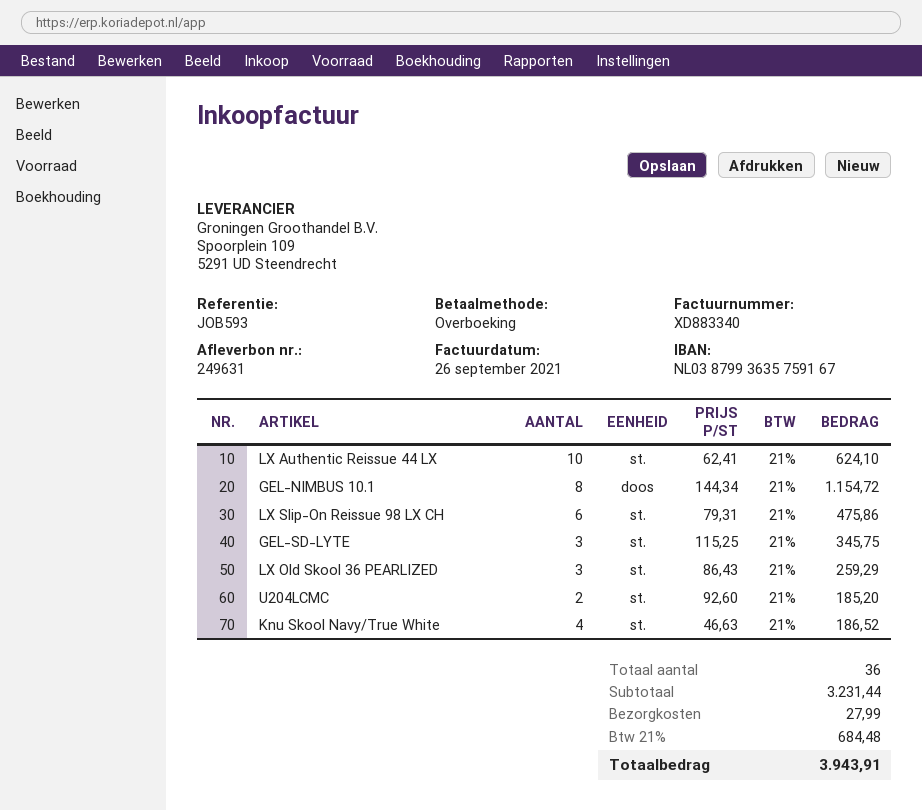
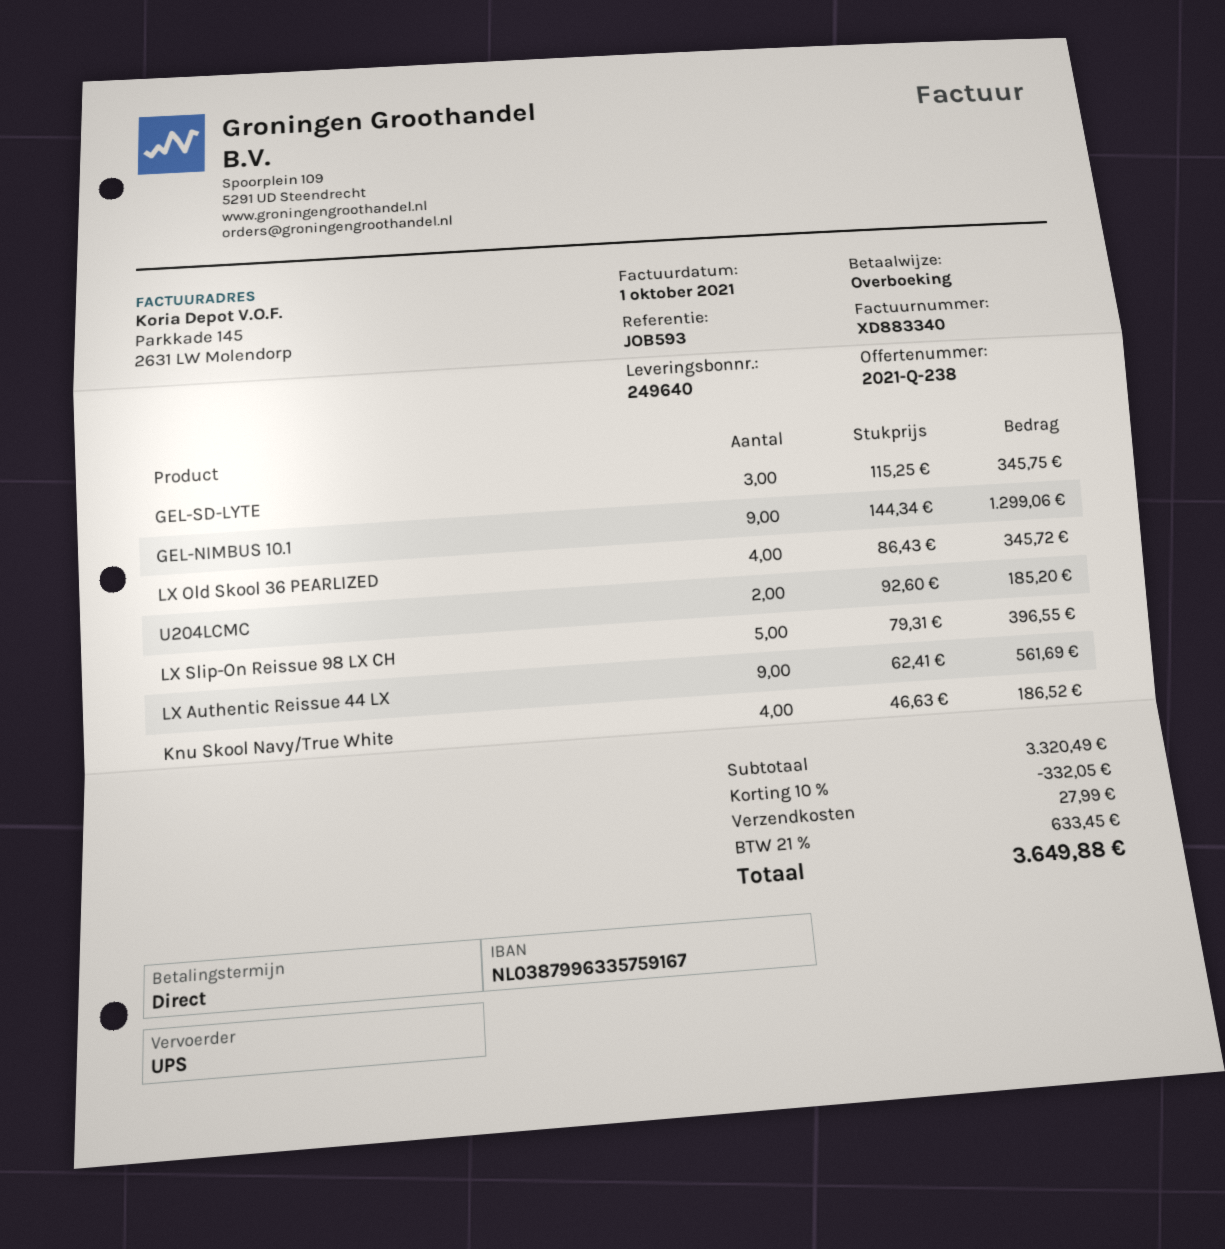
delivery note number: 249631 -> 249640
invoice date: 2021-09-26 -> 2021-10-01
bank account: NL0387993635759167 -> NL0387996335759167
LX Authentic Reissue 44 LX: 10 x 62.41 = 624.10 -> 9 x 62.41 = 561.69
GEL-NIMBUS 10.1: 8 x 144.34 = 1154.72 -> 9 x 144.34 = 1299.06
LX Slip-On Reissue 98 LX CH: 6 x 79.31 = 475.86 -> 5 x 79.31 = 396.55
LX Old Skool 36 PEARLIZED: 3 x 86.43 = 259.29 -> 4 x 86.43 = 345.72
subtotal: 3231.44 -> 3320.49
discount: none -> 10% = 332.05
tax: 21% = 684.48 -> 21% = 633.45
total: 3943.91 -> 3649.88

